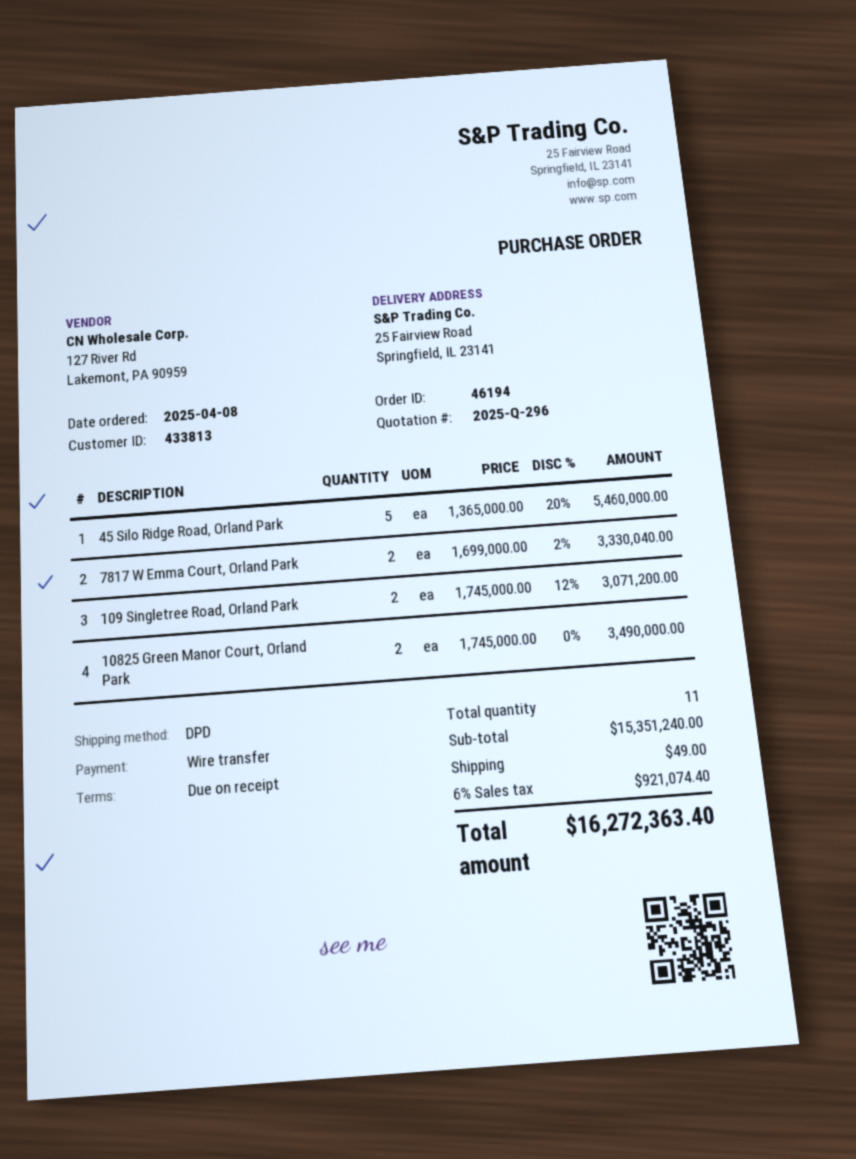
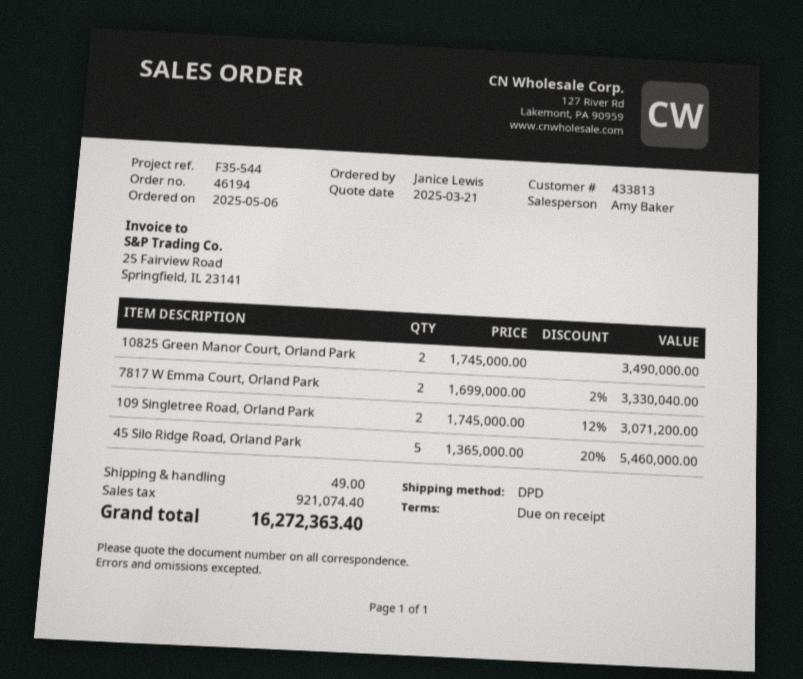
order date: 2025-04-08 -> 2025-05-06

